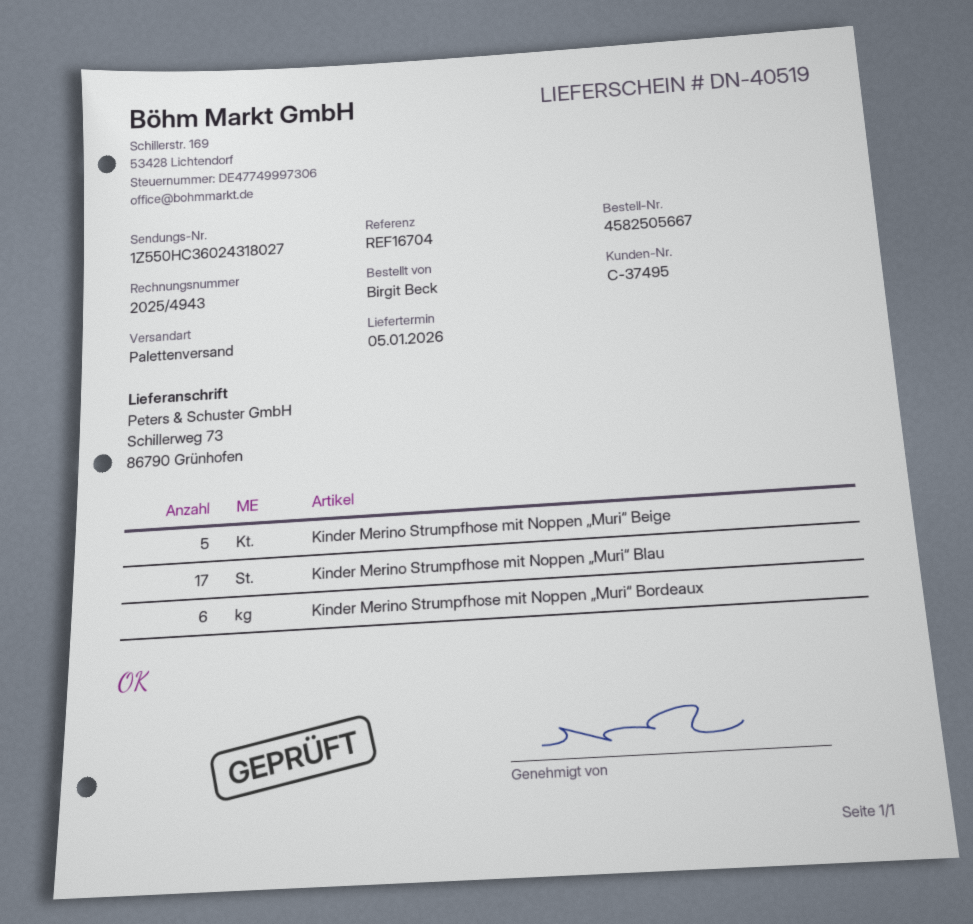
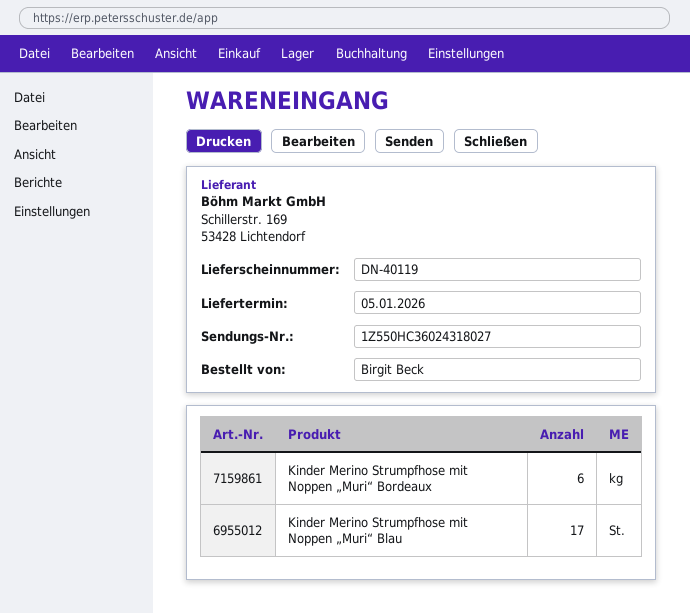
delivery note number: DN-40519 -> DN-40119
Kinder Merino Strumpfhose mit Noppen „Muri“ Beige: 5 -> none

